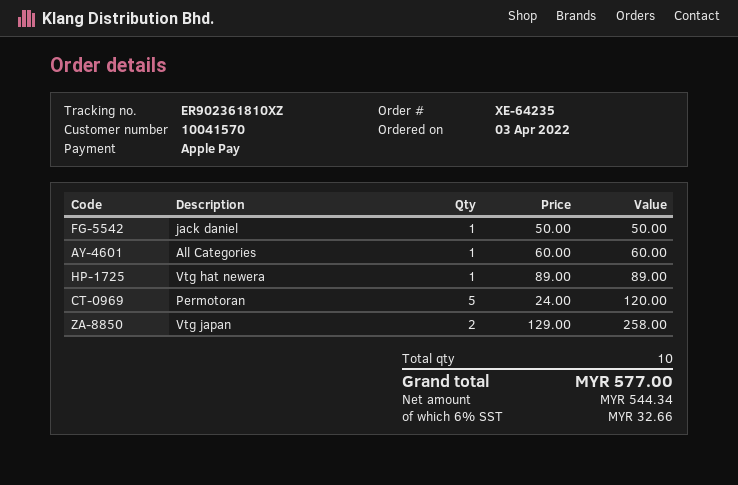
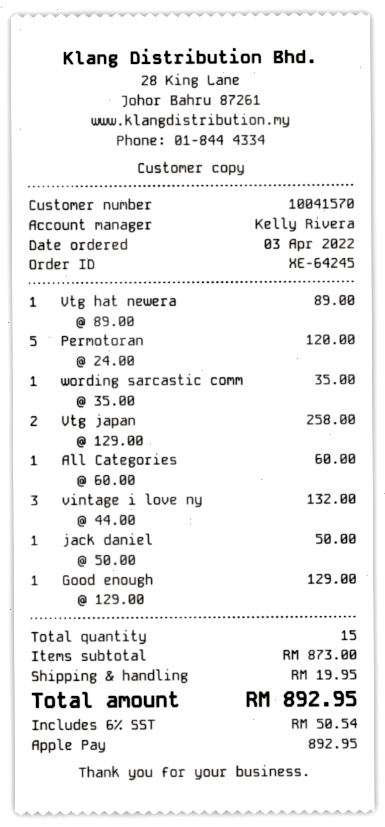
order number: XE-64235 -> XE-64245
wording sarcastic comm: none -> 1 x 35.00 = 35.00
vintage i love ny: none -> 3 x 44.00 = 132.00
Good enough: none -> 1 x 129.00 = 129.00
total quantity: 10 -> 15
shipping: none -> 19.95
tax: 6% = 32.66 -> 6% = 50.54
total: 577.00 -> 892.95

